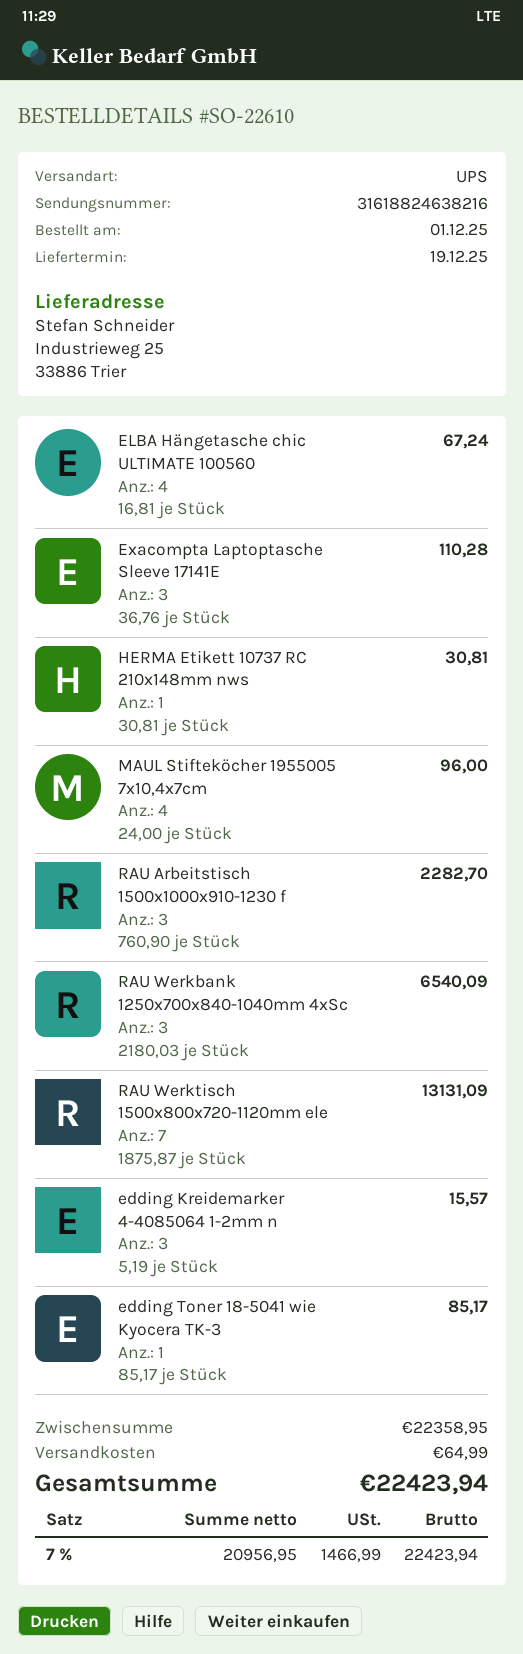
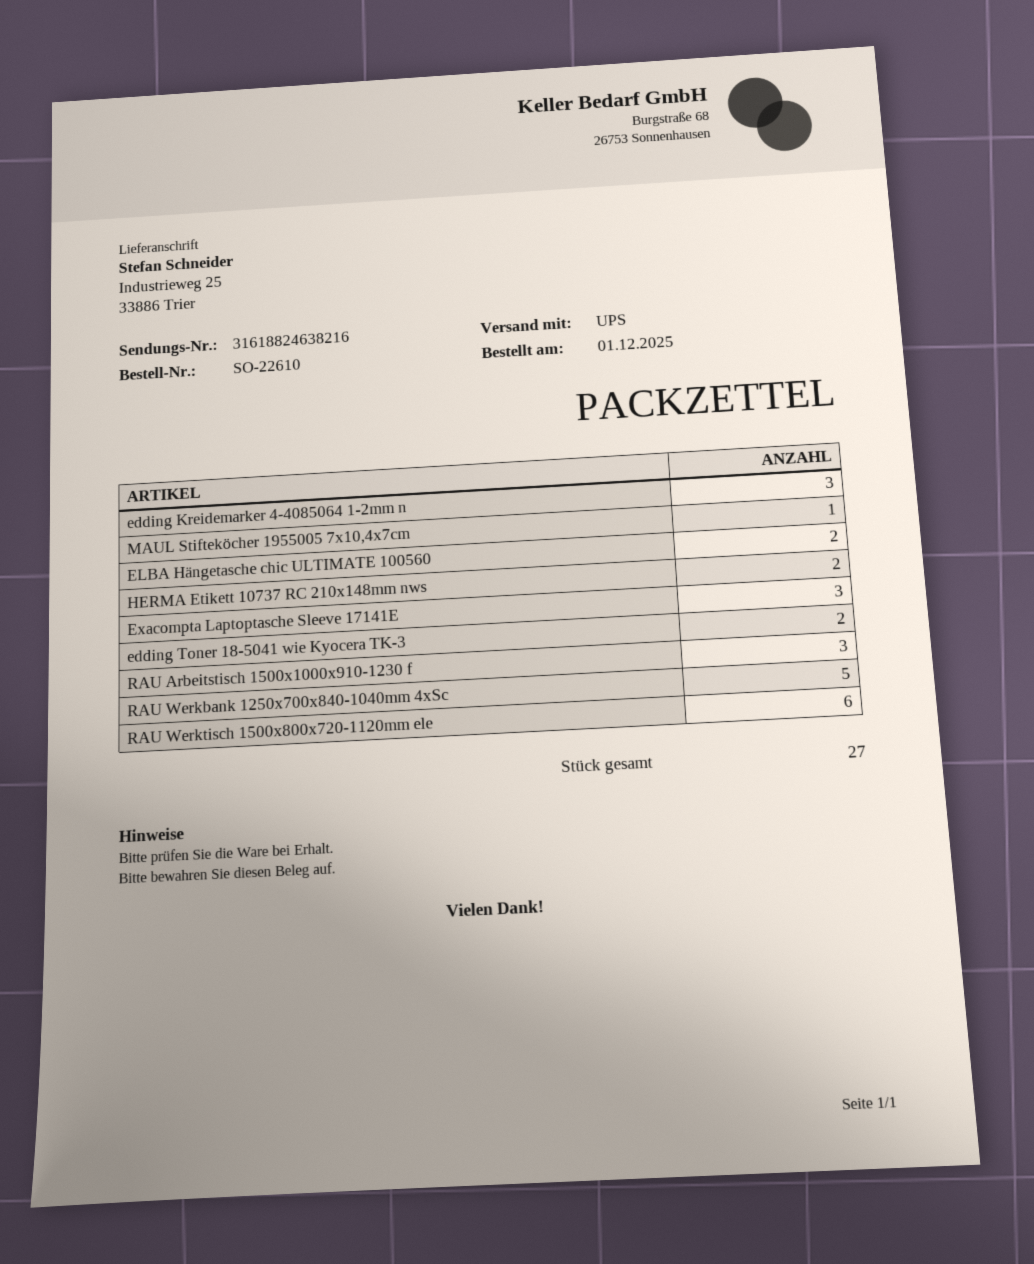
ELBA Hängetasche chic ULTIMATE 100560: 4 -> 2
HERMA Etikett 10737 RC 210x148mm nws: 1 -> 2
MAUL Stifteköcher 1955005 7x10,4x7cm: 4 -> 1
RAU Werkbank 1250x700x840-1040mm 4xSc: 3 -> 5
RAU Werktisch 1500x800x720-1120mm ele: 7 -> 6
edding Toner 18-5041 wie Kyocera TK-3: 1 -> 2

